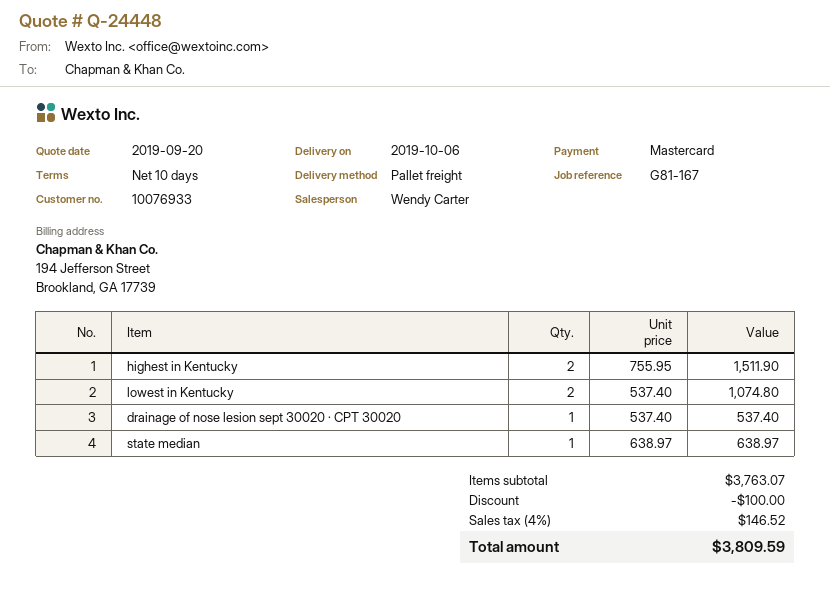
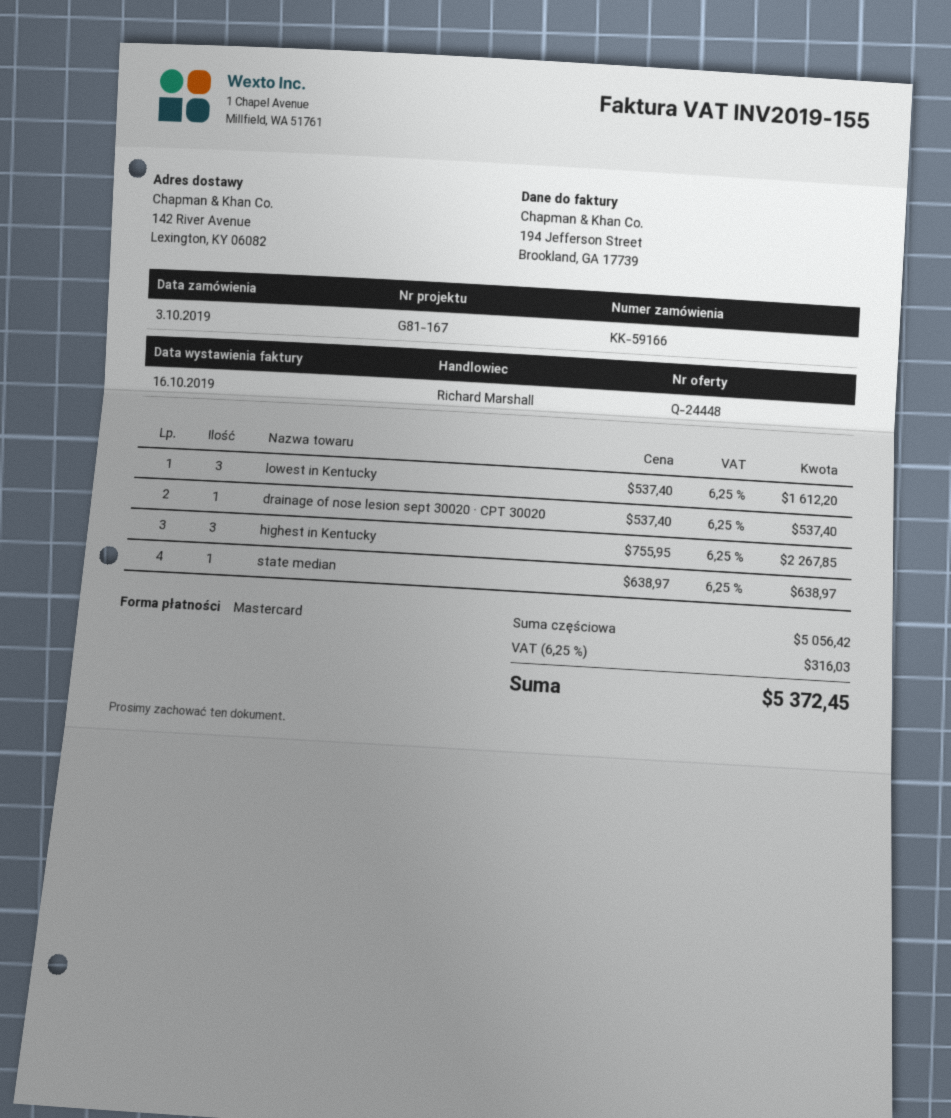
sales rep: Wendy Carter -> Richard Marshall
highest in Kentucky: 2 x 755.95 = 1511.90 -> 3 x 755.95 = 2267.85
lowest in Kentucky: 2 x 537.40 = 1074.80 -> 3 x 537.40 = 1612.20
subtotal: 3763.07 -> 5056.42
discount: 100.00 -> none
tax: 4% = 146.52 -> 6.25% = 316.03
total: 3809.59 -> 5372.45

